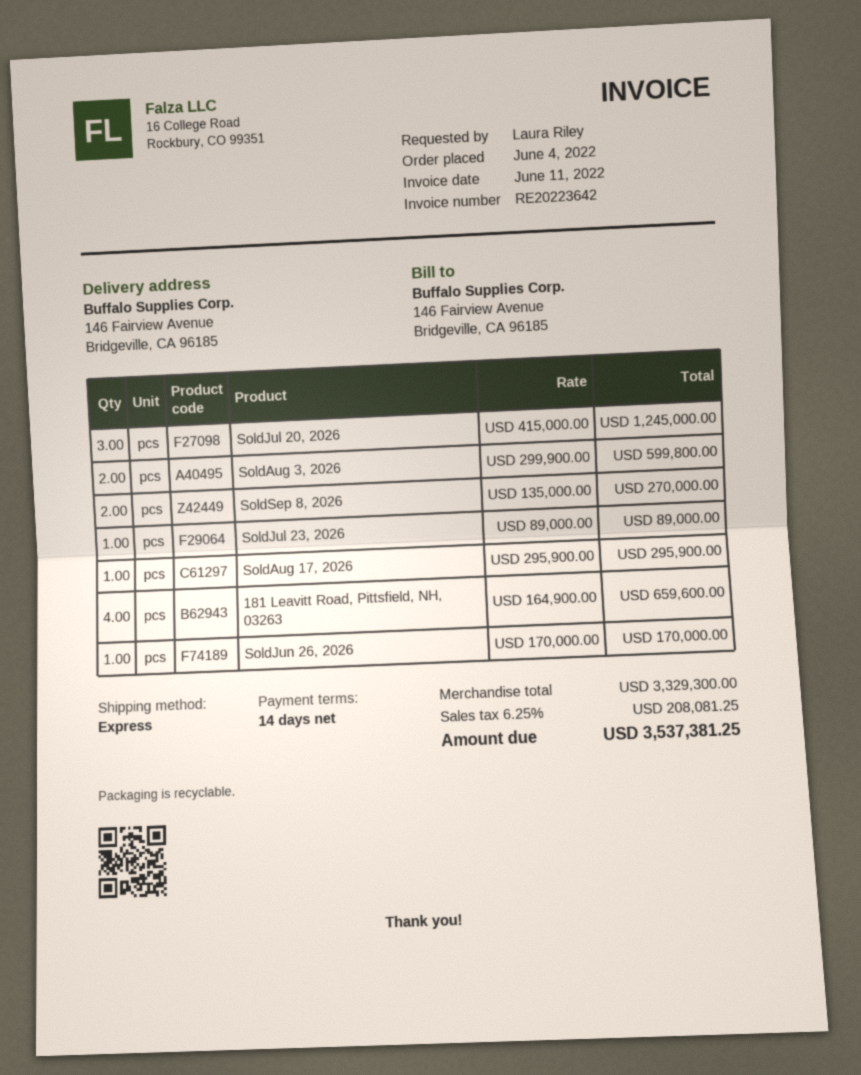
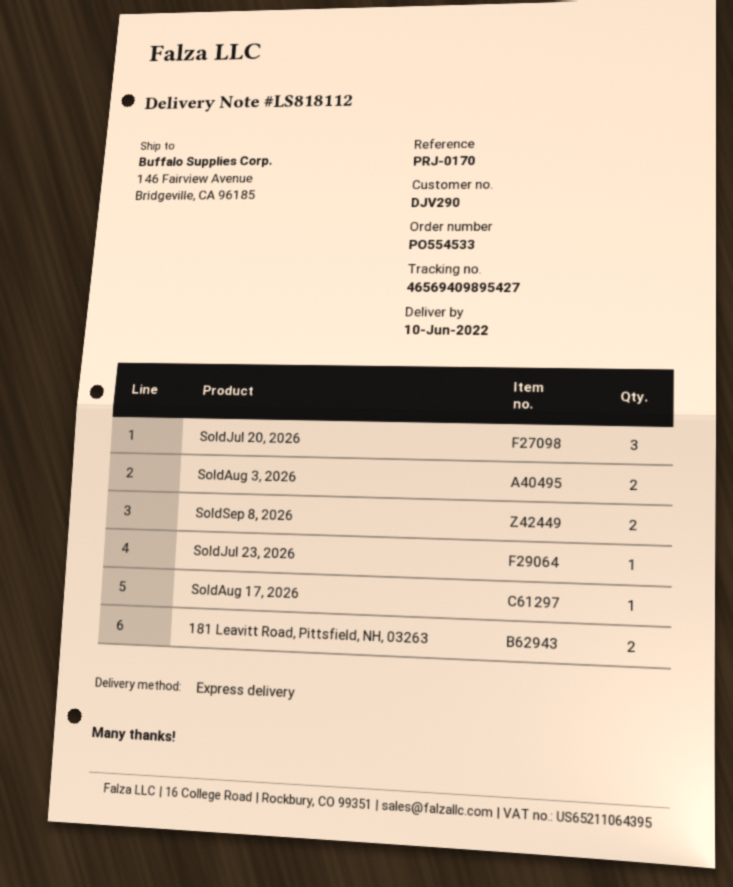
181 Leavitt Road, Pittsfield, NH, 03263: 4 -> 2
SoldJun 26, 2026: 1 -> none

